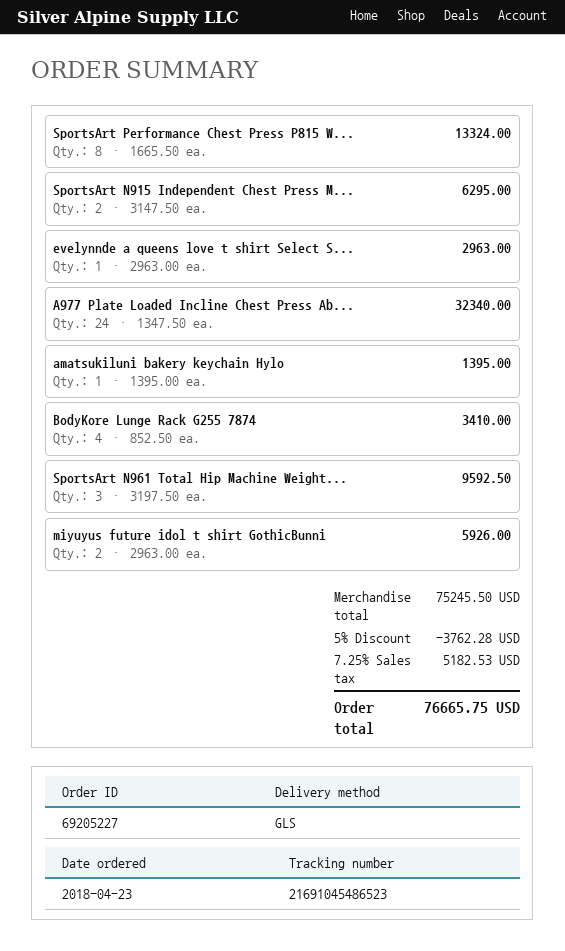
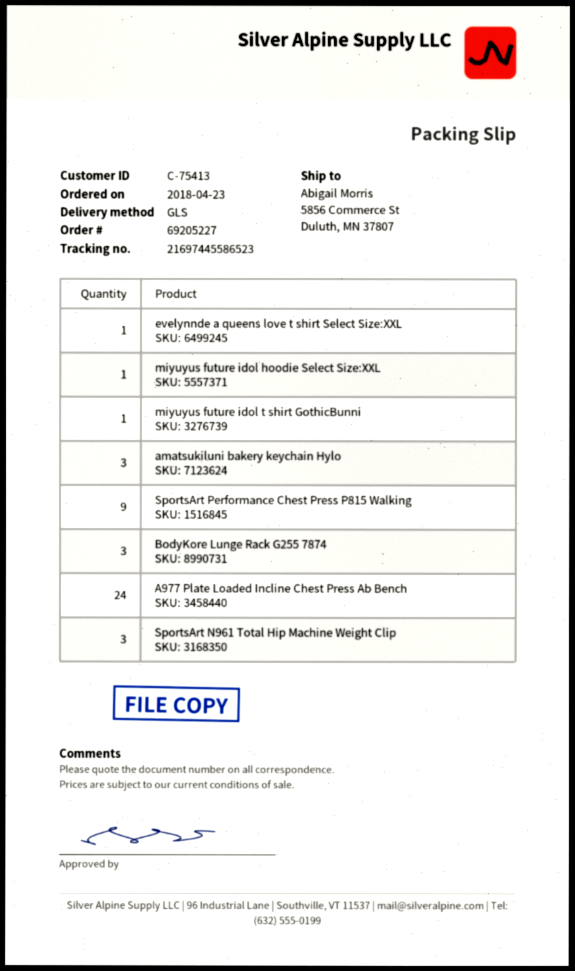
tracking number: 21691045486523 -> 21697445586523
SportsArt Performance Chest Press P815 W...: 8 -> 9
SportsArt N915 Independent Chest Press M...: 2 -> none
amatsukiluni bakery keychain Hylo: 1 -> 3
BodyKore Lunge Rack G255 7874: 4 -> 3
miyuyus future idol t shirt GothicBunni: 2 -> 1
miyuyus future idol hoodie Select Size:XXL: none -> 1

